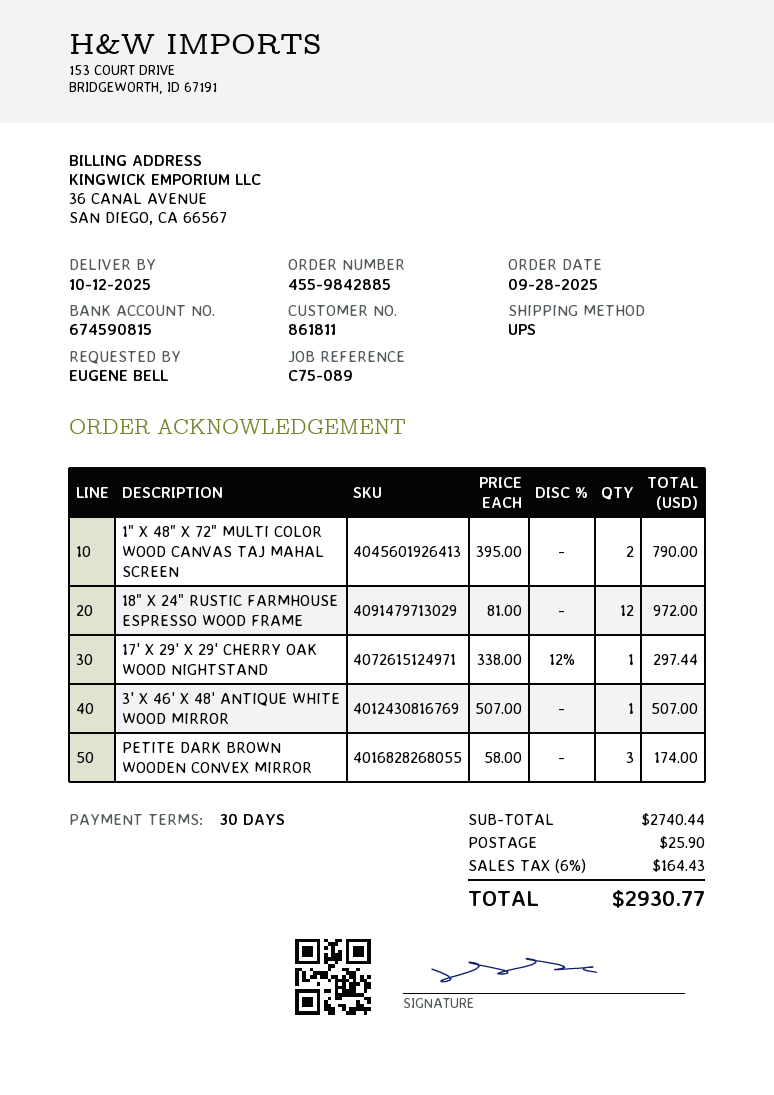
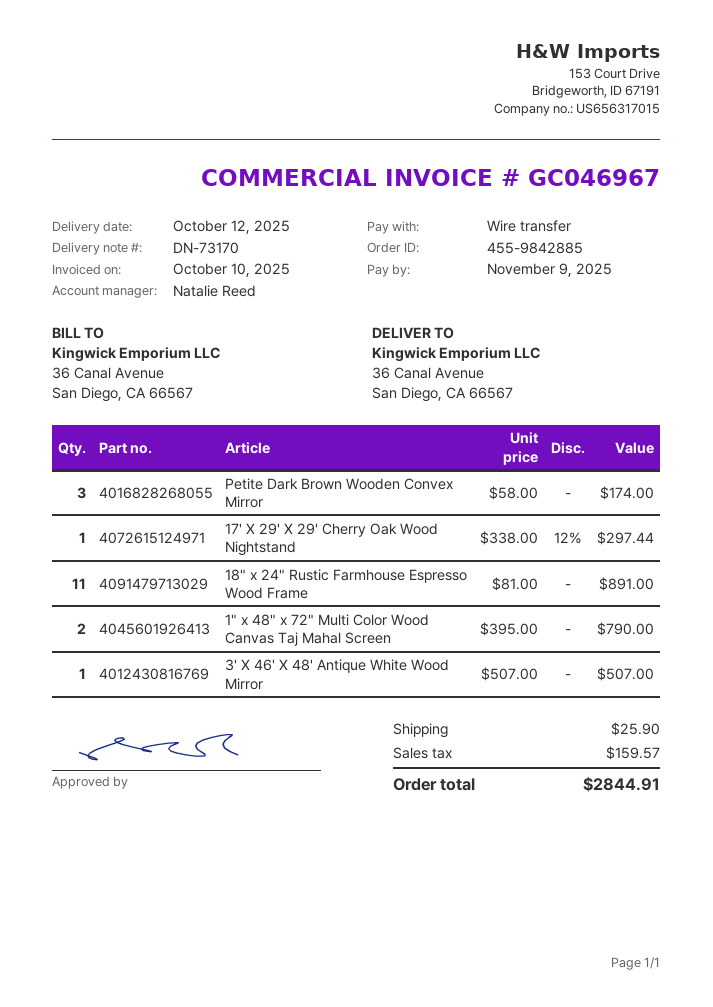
18" X 24" RUSTIC FARMHOUSE ESPRESSO WOOD FRAME: 12 x 81.00 = 972.00 -> 11 x 81.00 = 891.00
tax: 164.43 -> 159.57
total: 2930.77 -> 2844.91

